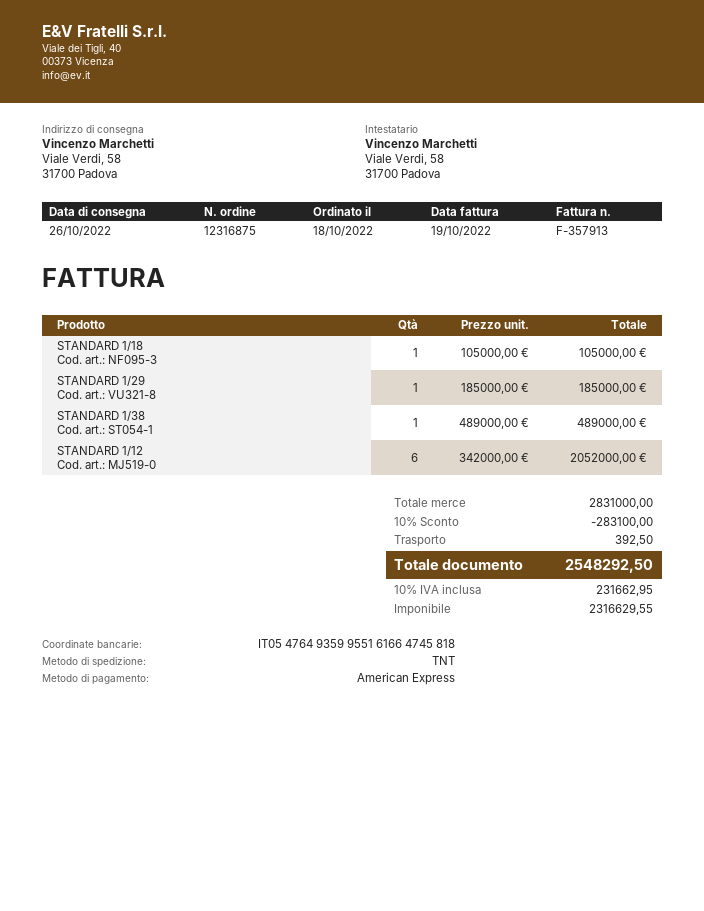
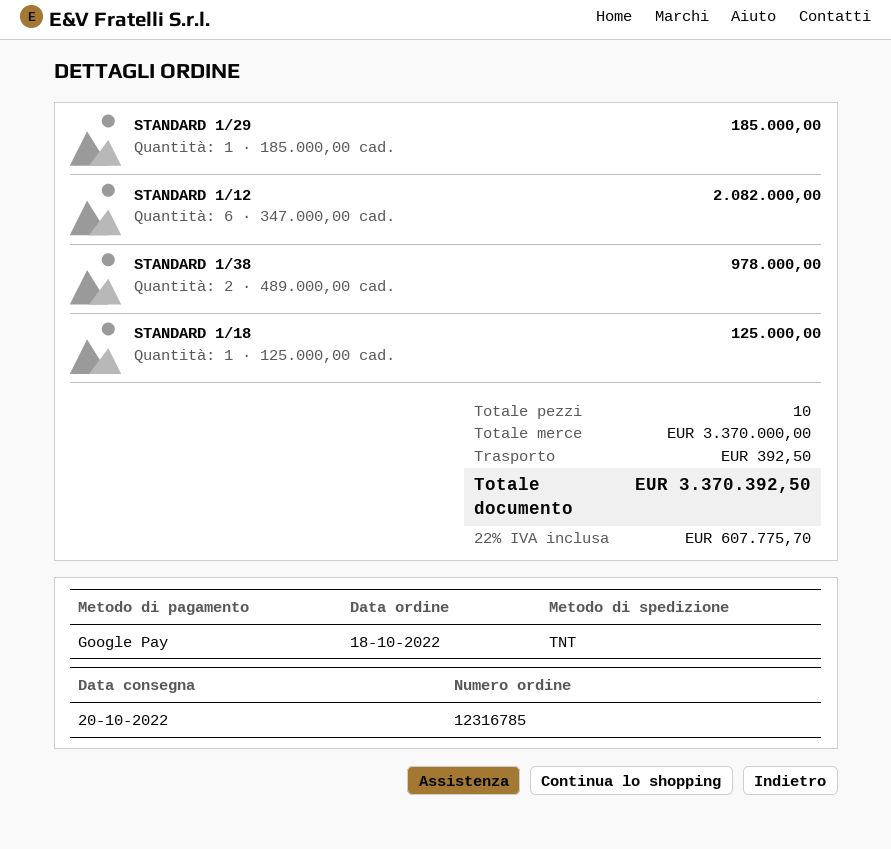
order number: 12316875 -> 12316785
delivery date: 2022-10-26 -> 2022-10-20
payment method: American Express -> Google Pay
STANDARD 1/18: 1 x 105000.00 = 105000.00 -> 1 x 125000.00 = 125000.00
STANDARD 1/38: 1 x 489000.00 = 489000.00 -> 2 x 489000.00 = 978000.00
STANDARD 1/12: 6 x 342000.00 = 2052000.00 -> 6 x 347000.00 = 2082000.00
subtotal: 2831000.00 -> 3370000.00
discount: 10% = 283100.00 -> none
tax: 10% = 231662.95 -> 22% = 607775.70
total: 2548292.50 -> 3370392.50

